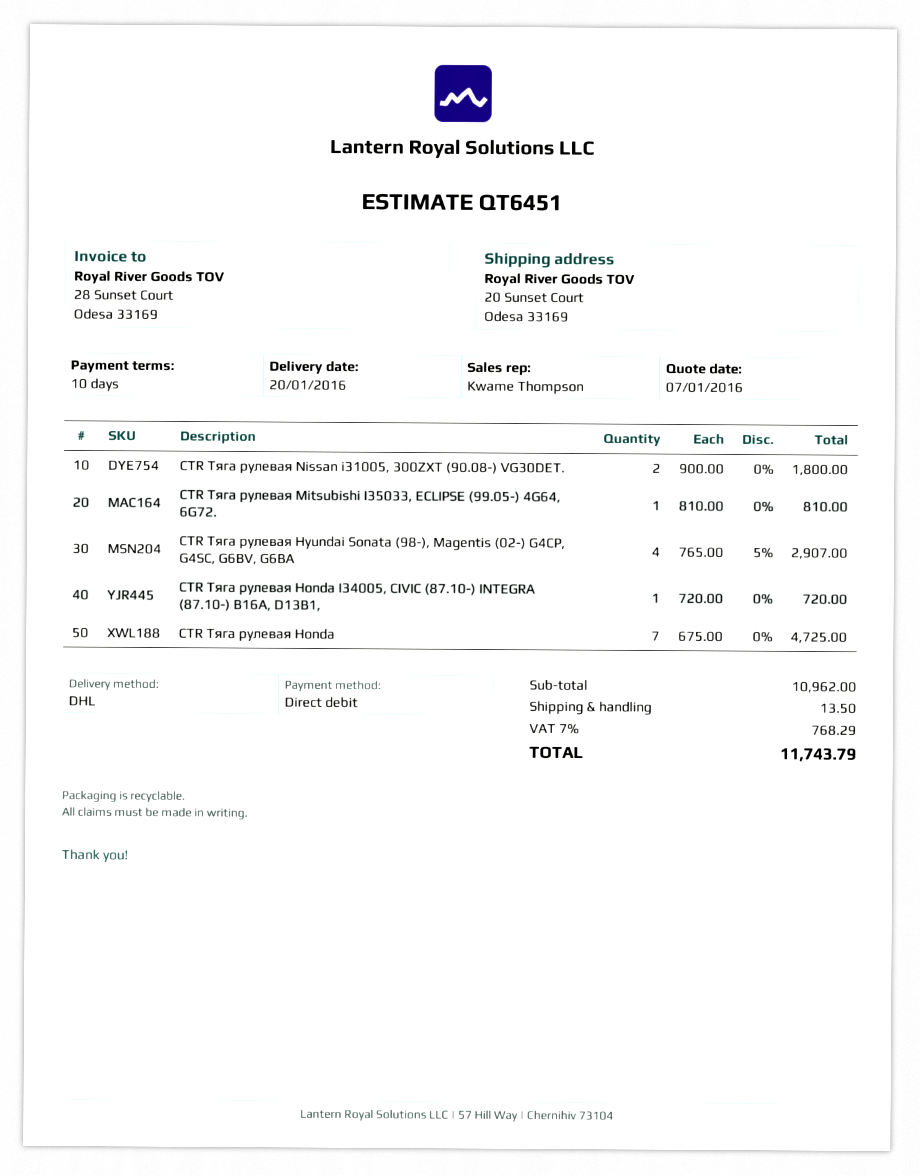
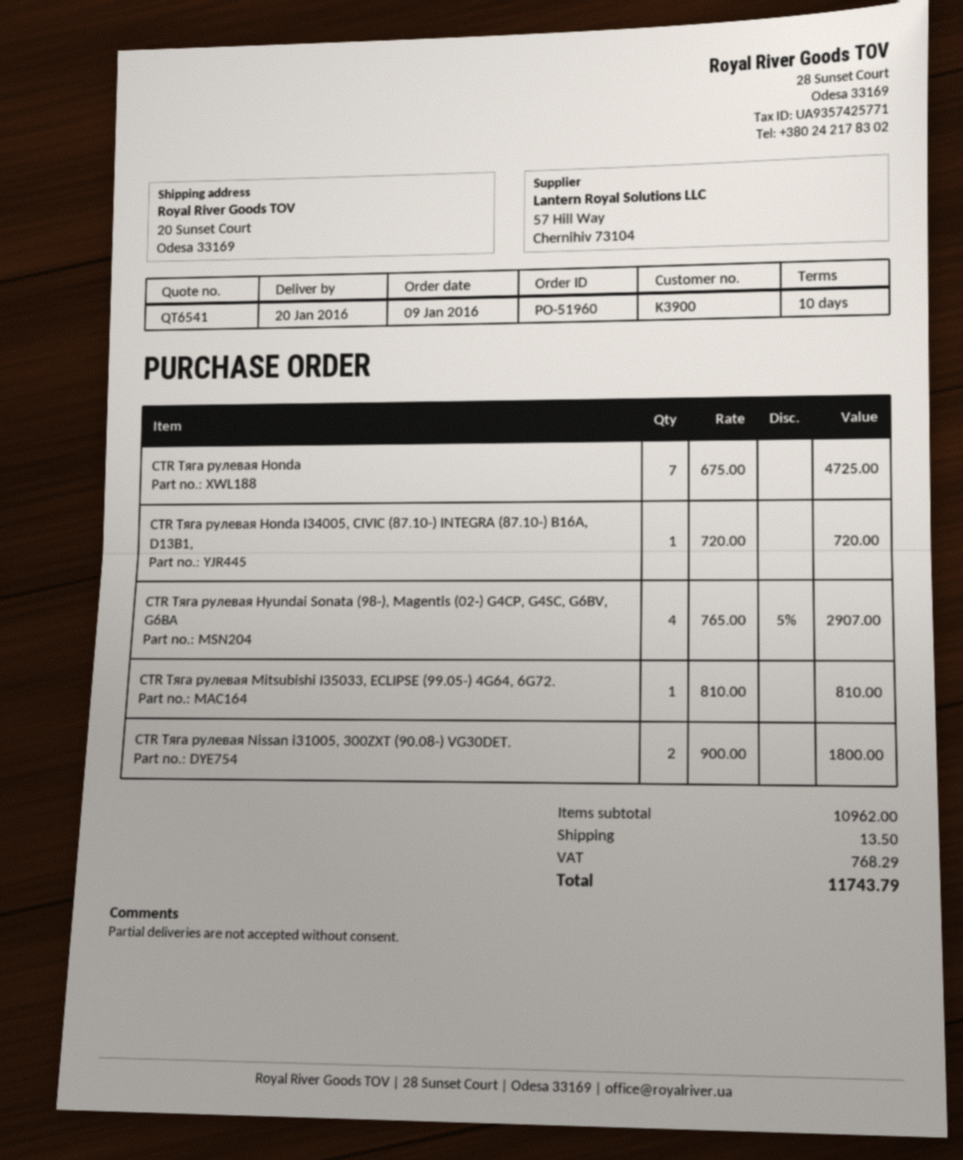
quote number: QT6451 -> QT6541

